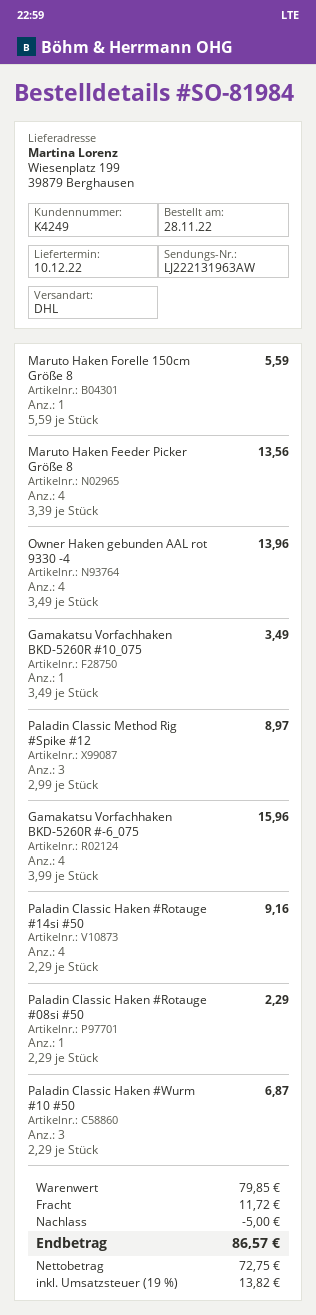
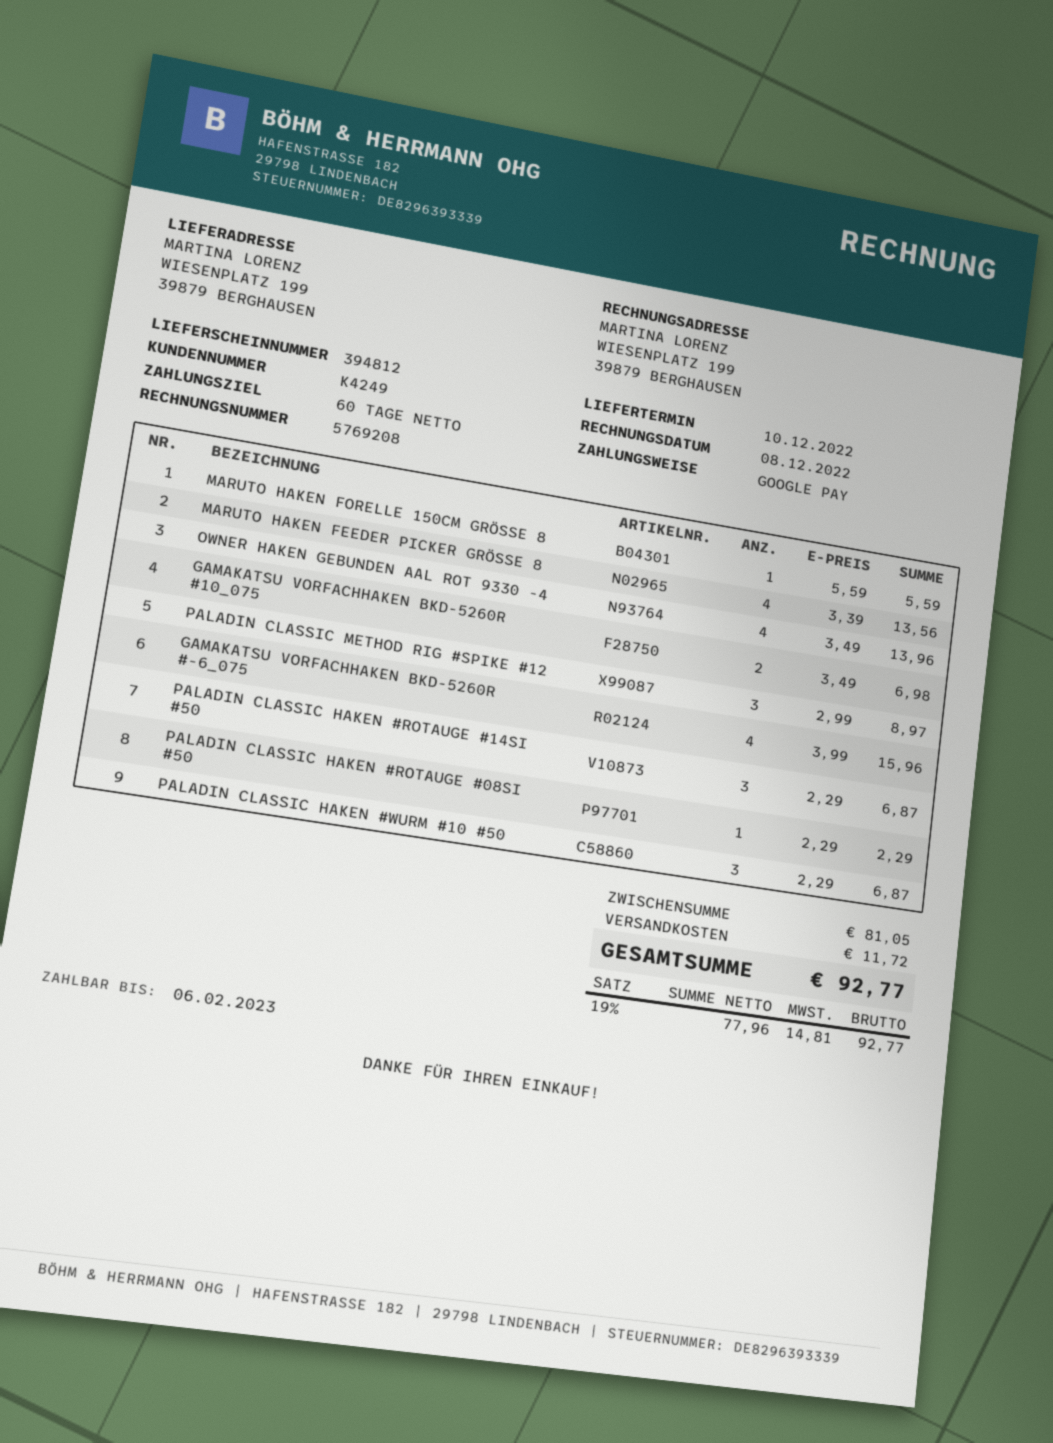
Gamakatsu Vorfachhaken BKD-5260R #10_075: 1 x 3.49 = 3.49 -> 2 x 3.49 = 6.98
Paladin Classic Haken #Rotauge #14si #50: 4 x 2.29 = 9.16 -> 3 x 2.29 = 6.87
subtotal: 79.85 -> 81.05
discount: 5.00 -> none
net: 72.75 -> 77.96
tax: 19% = 13.82 -> 19% = 14.81
total: 86.57 -> 92.77

